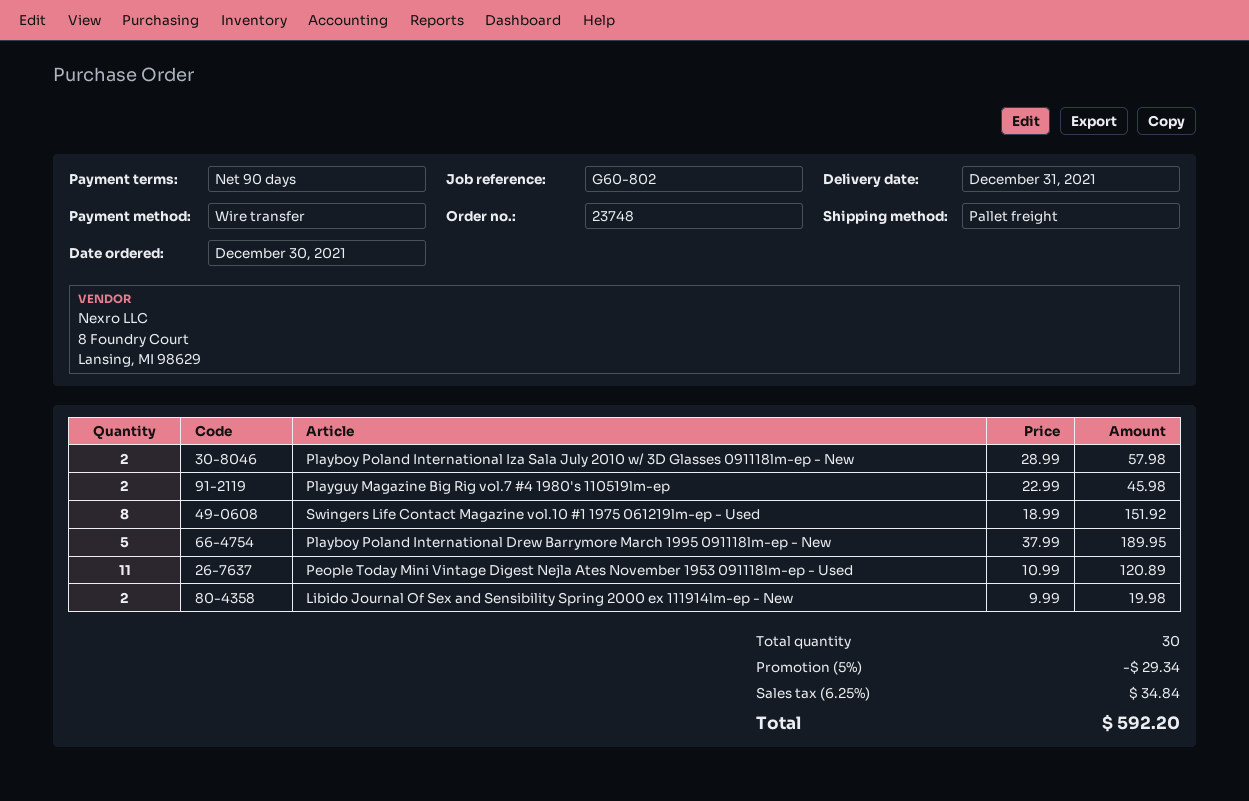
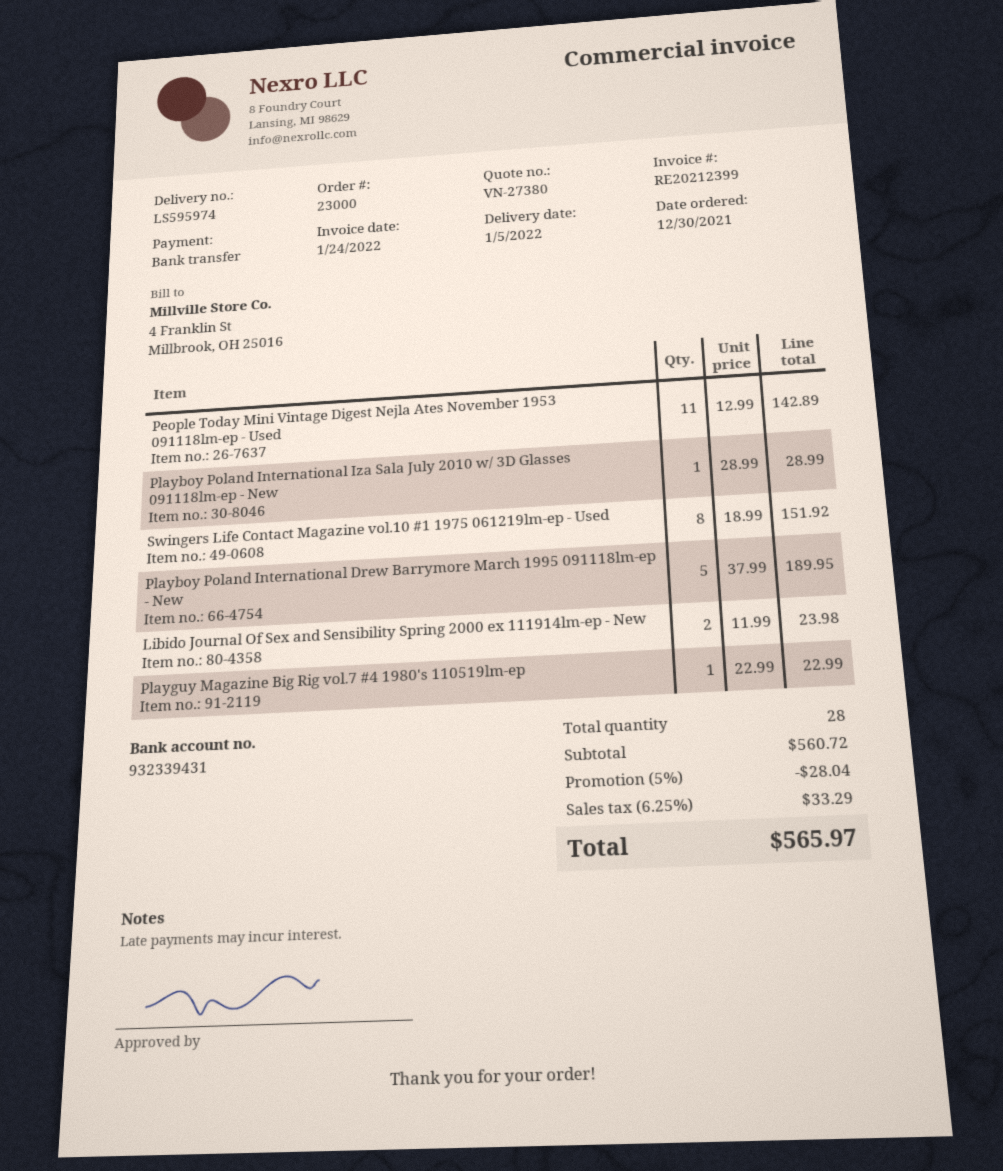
order number: 23748 -> 23000
delivery date: 2021-12-31 -> 2022-01-05
Playboy Poland International Iza Sala July 2010 w/ 3D Glasses 091118lm-ep - New: 2 x 28.99 = 57.98 -> 1 x 28.99 = 28.99
Playguy Magazine Big Rig vol.7 #4 1980's 110519lm-ep: 2 x 22.99 = 45.98 -> 1 x 22.99 = 22.99
People Today Mini Vintage Digest Nejla Ates November 1953 091118lm-ep - Used: 11 x 10.99 = 120.89 -> 11 x 12.99 = 142.89
Libido Journal Of Sex and Sensibility Spring 2000 ex 111914lm-ep - New: 2 x 9.99 = 19.98 -> 2 x 11.99 = 23.98
total quantity: 30 -> 28
discount: 5% = 29.34 -> 5% = 28.04
tax: 6.25% = 34.84 -> 6.25% = 33.29
total: 592.20 -> 565.97

